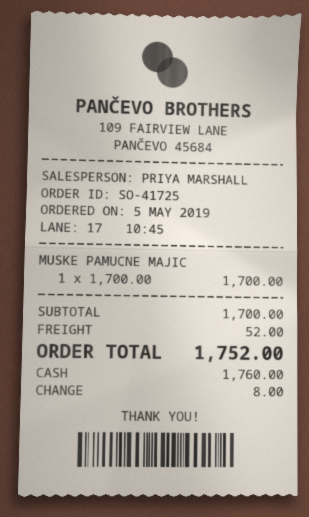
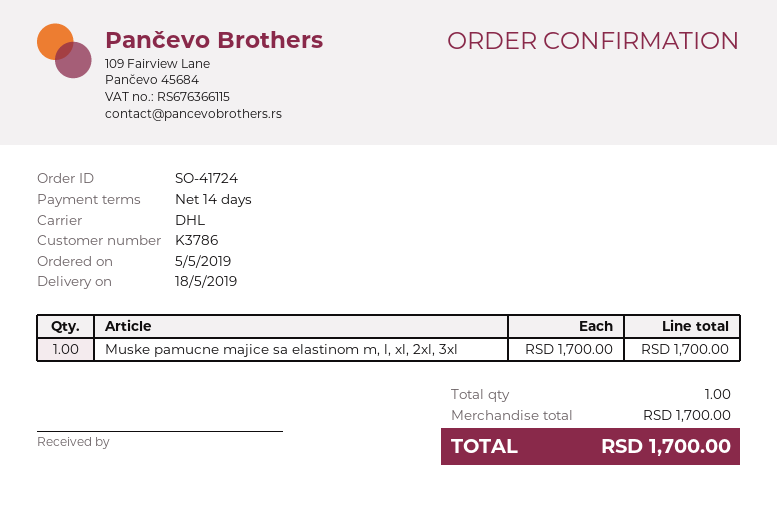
order number: SO-41725 -> SO-41724
shipping: 52.00 -> none
total: 1752.00 -> 1700.00

